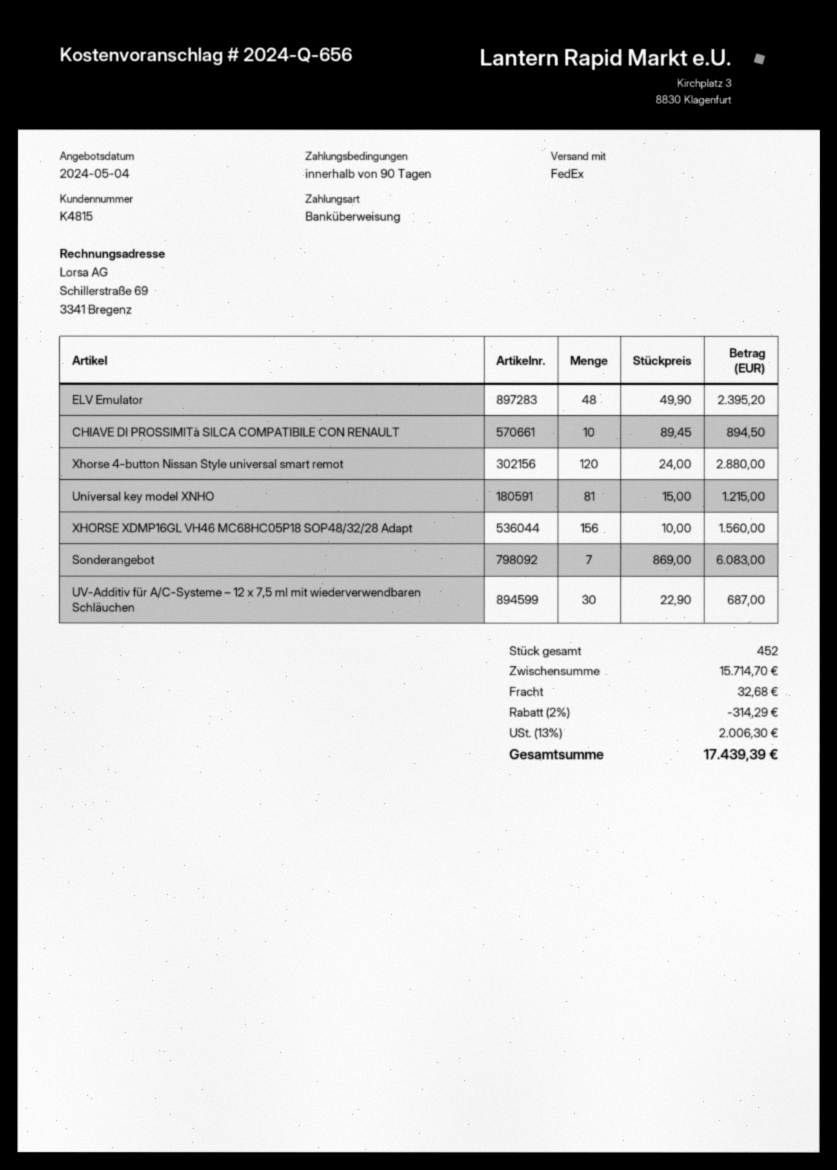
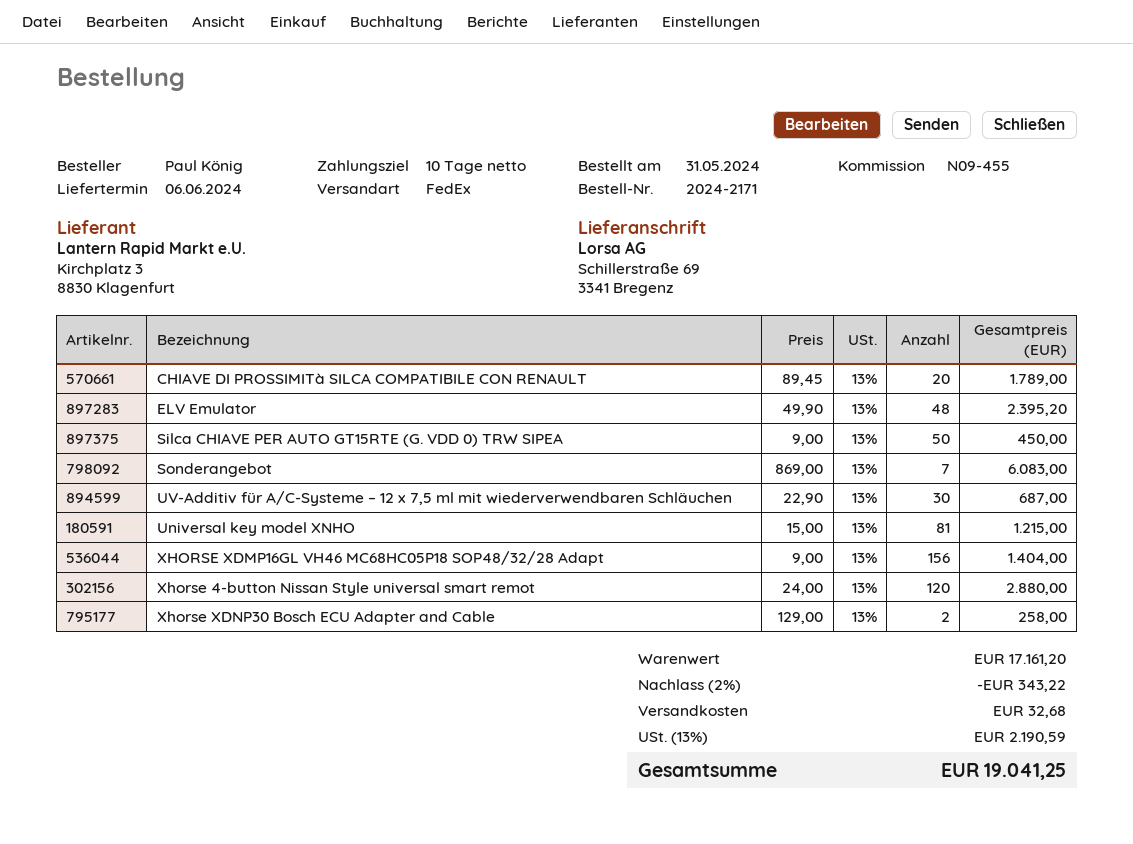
payment terms: 90 days -> 10 days
CHIAVE DI PROSSIMITà SILCA COMPATIBILE CON RENAULT: 10 x 89.45 = 894.50 -> 20 x 89.45 = 1789.00
XHORSE XDMP16GL VH46 MC68HC05P18 SOP48/32/28 Adapt: 156 x 10.00 = 1560.00 -> 156 x 9.00 = 1404.00
Silca CHIAVE PER AUTO GT15RTE (G. VDD 0) TRW SIPEA: none -> 50 x 9.00 = 450.00
Xhorse XDNP30 Bosch ECU Adapter and Cable: none -> 2 x 129.00 = 258.00
subtotal: 15714.70 -> 17161.20
discount: 2% = 314.29 -> 2% = 343.22
tax: 13% = 2006.30 -> 13% = 2190.59
total: 17439.39 -> 19041.25

